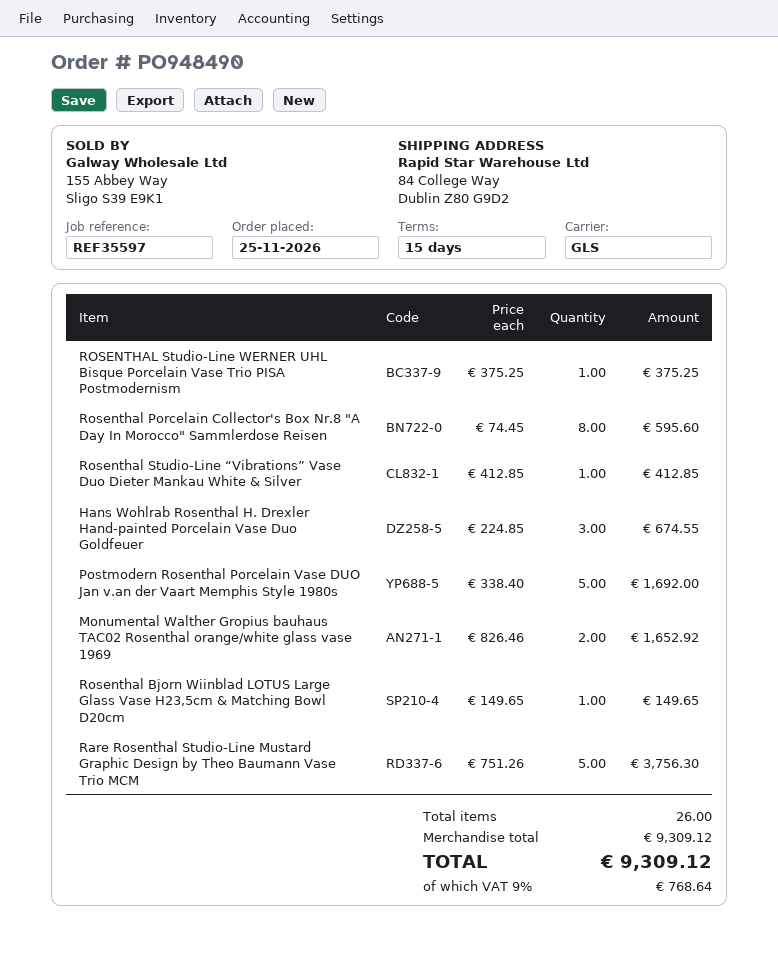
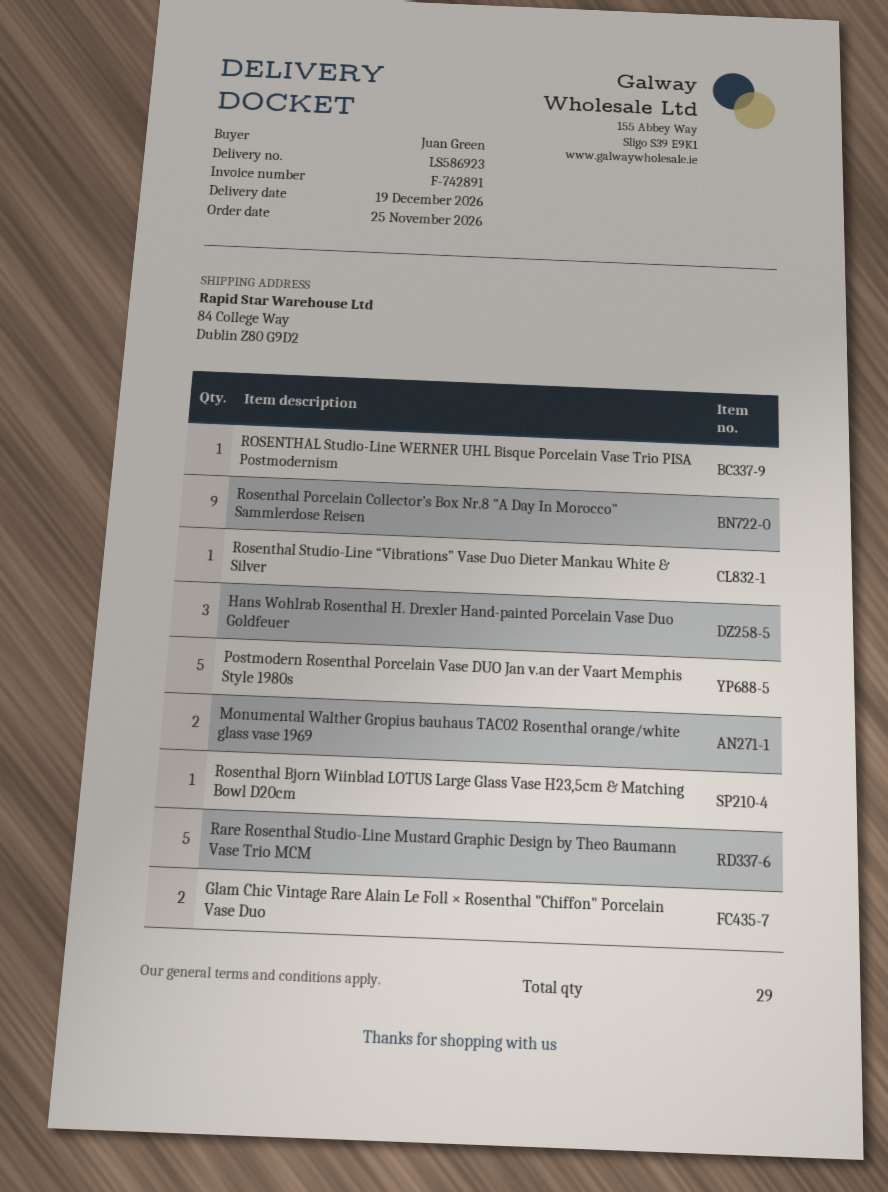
Rosenthal Porcelain Collector's Box Nr.8 "A Day In Morocco" Sammlerdose Reisen: 8 -> 9
Glam Chic Vintage Rare Alain Le Foll × Rosenthal "Chiffon" Porcelain Vase Duo: none -> 2
total quantity: 26 -> 29

